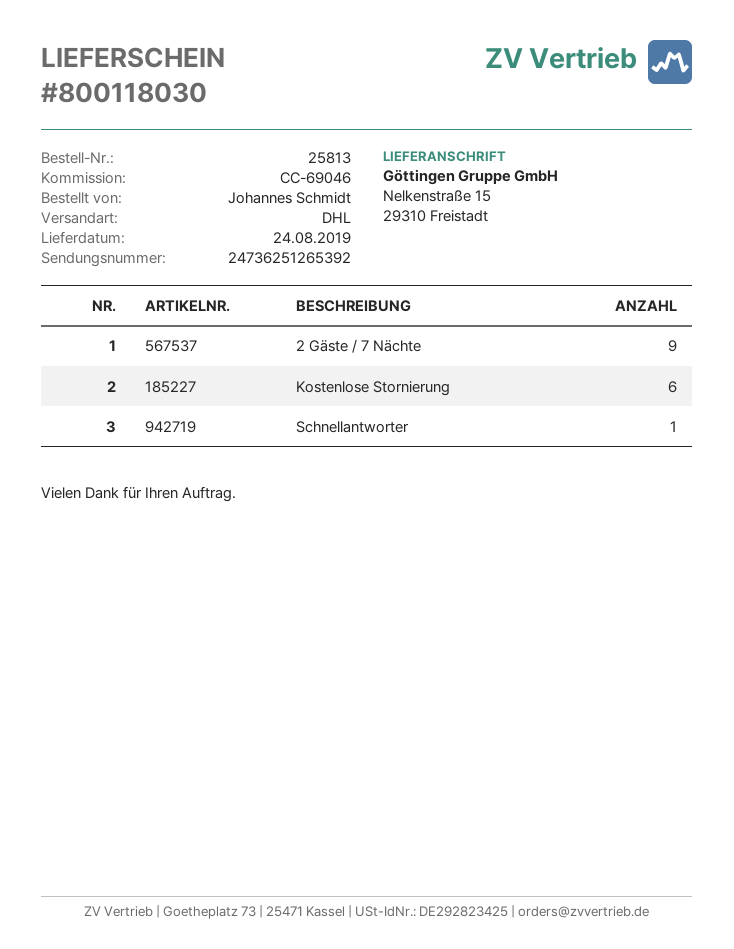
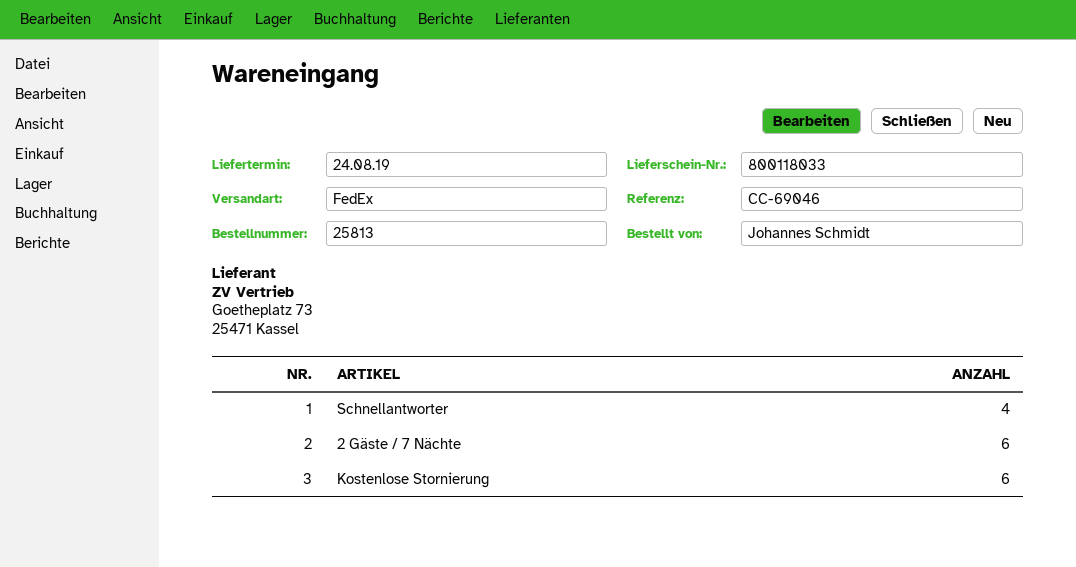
delivery note number: 800118030 -> 800118033
shipping method: DHL -> FedEx
2 Gäste / 7 Nächte: 9 -> 6
Schnellantworter: 1 -> 4

